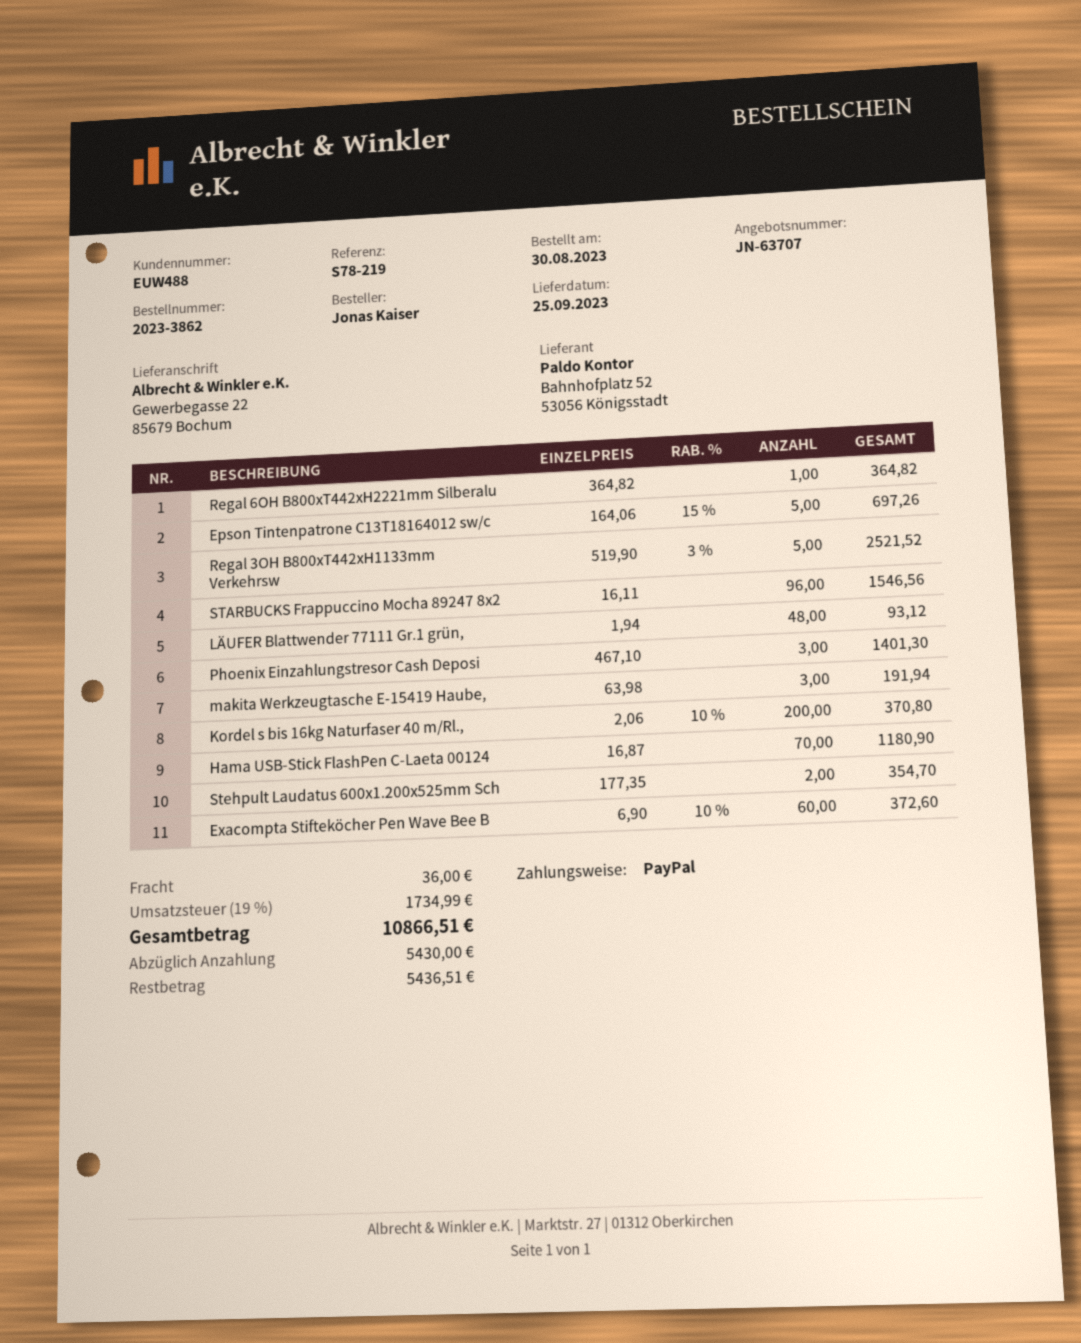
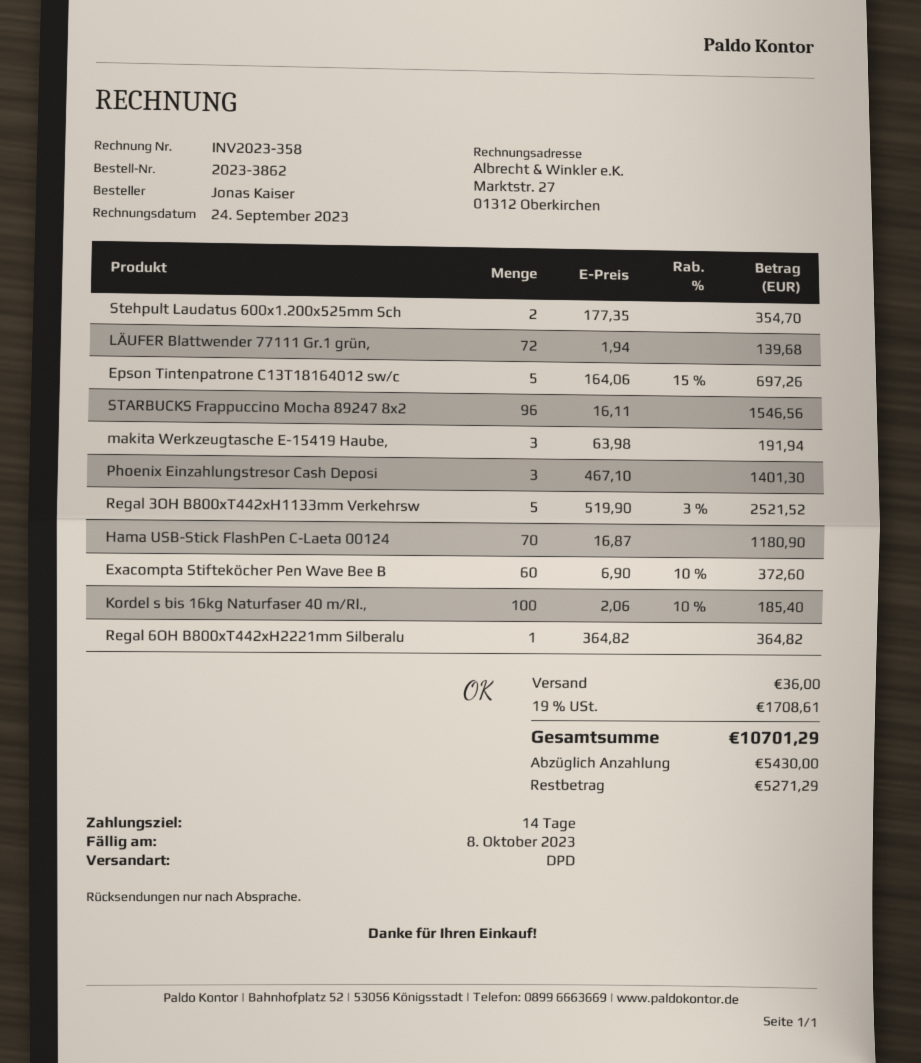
LÄUFER Blattwender 77111 Gr.1 grün,: 48 x 1.94 = 93.12 -> 72 x 1.94 = 139.68
Kordel s bis 16kg Naturfaser 40 m/Rl.,: 200 x 2.06 - 10% = 370.80 -> 100 x 2.06 - 10% = 185.40
tax: 19% = 1734.99 -> 19% = 1708.61
total: 10866.51 -> 10701.29
balance: 5436.51 -> 5271.29

